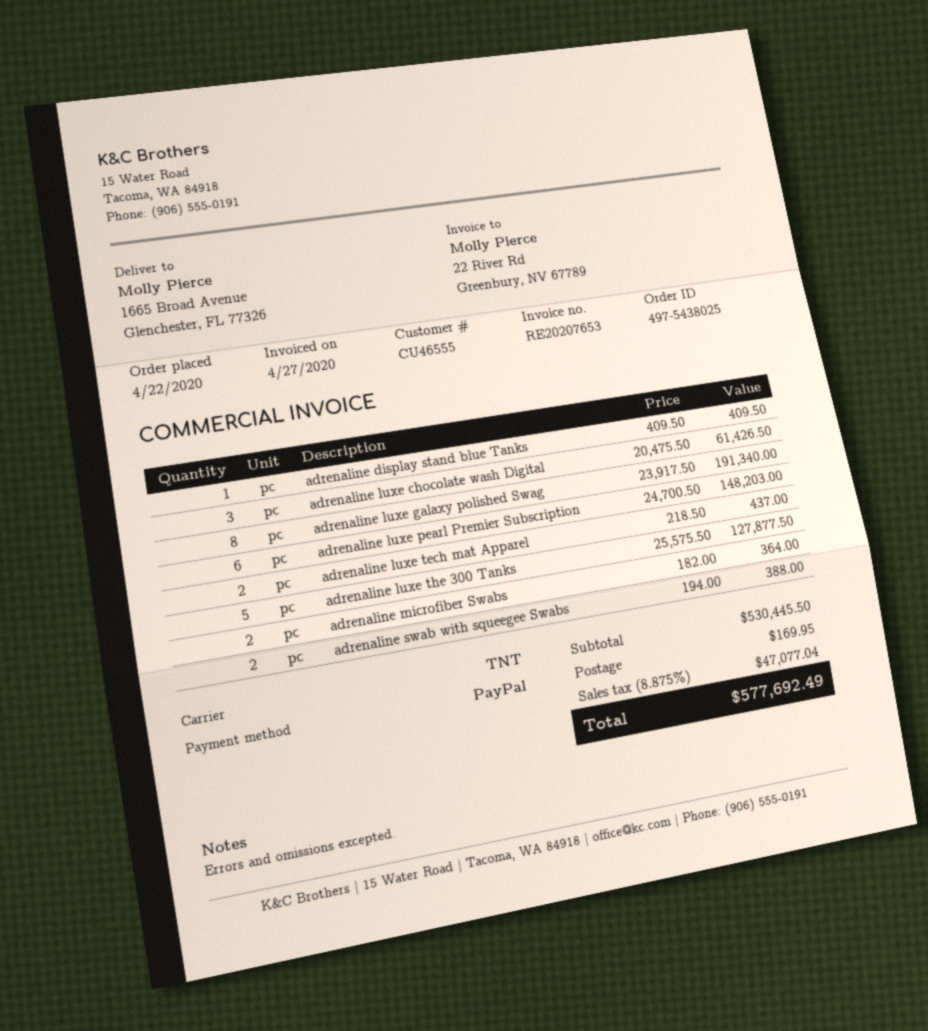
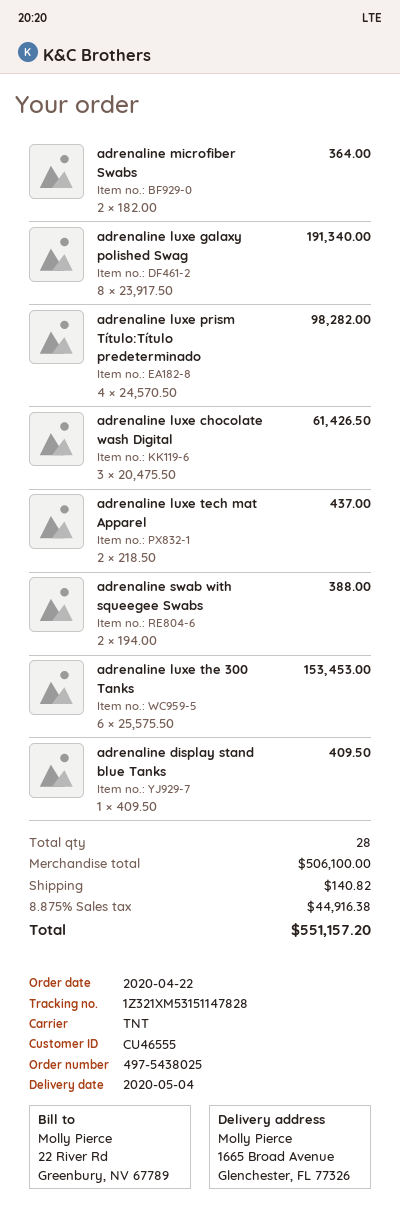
adrenaline luxe pearl Premier Subscription: 6 x 24700.50 = 148203.00 -> none
adrenaline luxe the 300 Tanks: 5 x 25575.50 = 127877.50 -> 6 x 25575.50 = 153453.00
adrenaline luxe prism Título:Título predeterminado: none -> 4 x 24570.50 = 98282.00
subtotal: 530445.50 -> 506100.00
shipping: 169.95 -> 140.82
tax: 8.875% = 47077.04 -> 8.875% = 44916.38
total: 577692.49 -> 551157.20

